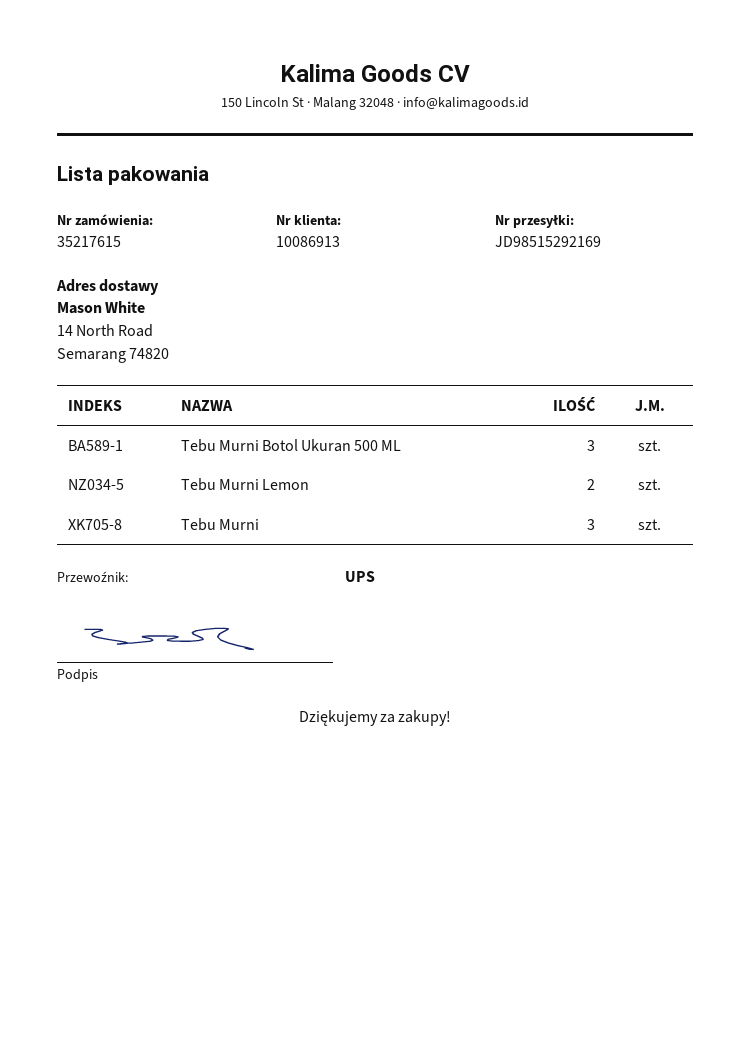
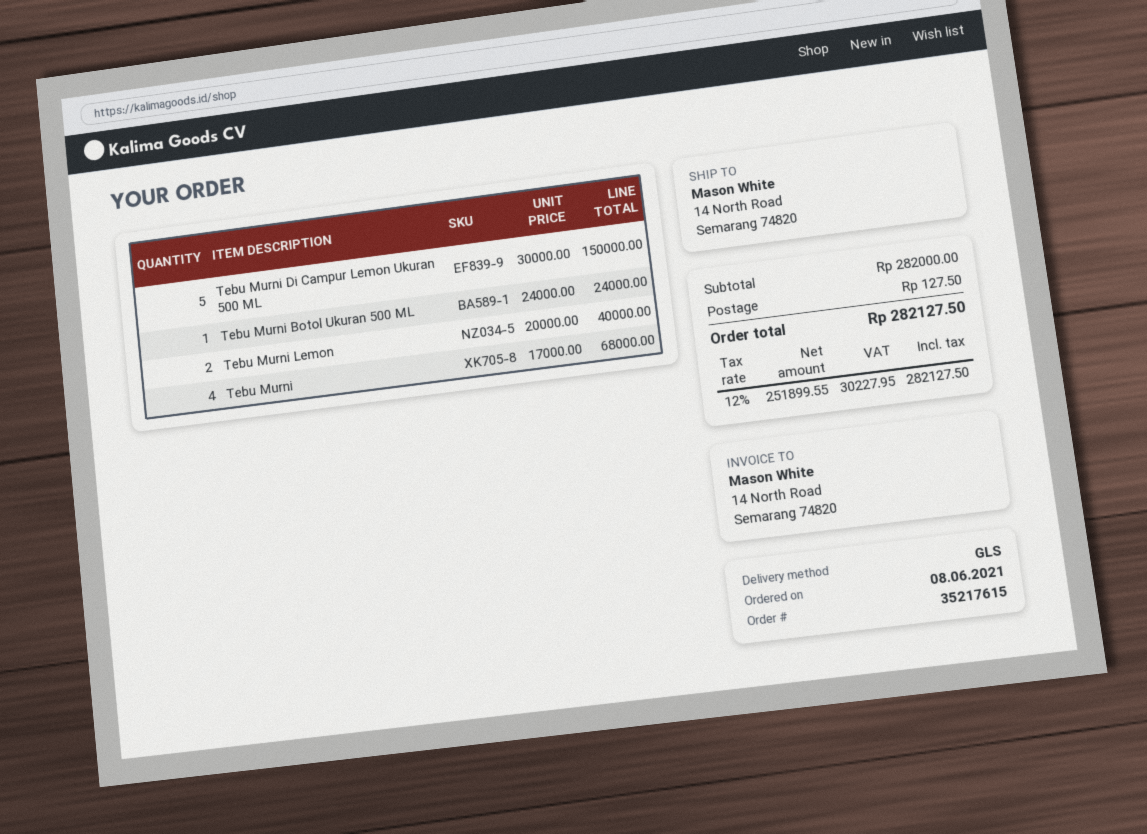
shipping method: UPS -> GLS
Tebu Murni Botol Ukuran 500 ML: 3 -> 1
Tebu Murni: 3 -> 4
Tebu Murni Di Campur Lemon Ukuran 500 ML: none -> 5

